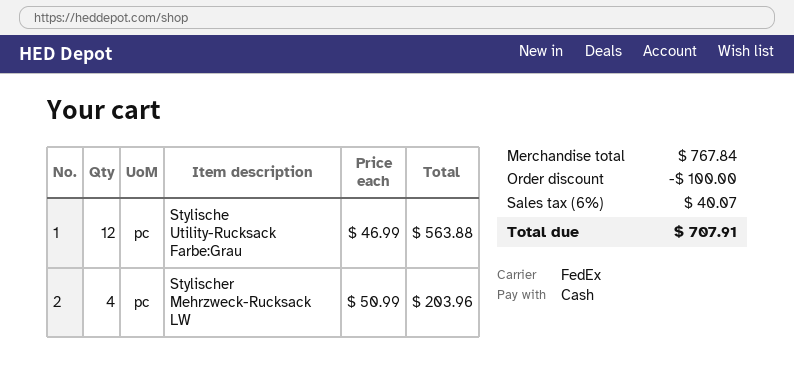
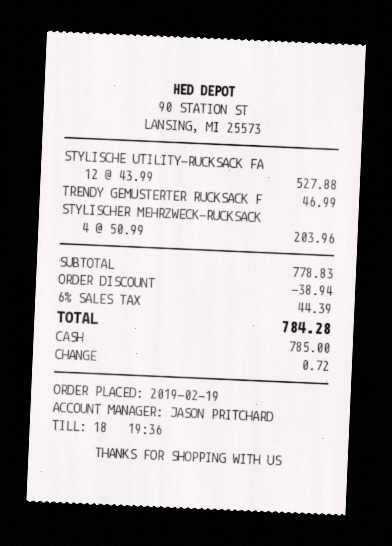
Stylische Utility-Rucksack Farbe:Grau: 12 x 46.99 = 563.88 -> 12 x 43.99 = 527.88
TRENDY GEMUSTERTER RUCKSACK F: none -> 1 x 46.99 = 46.99
subtotal: 767.84 -> 778.83
discount: 100.00 -> 38.94
tax: 6% = 40.07 -> 6% = 44.39
total: 707.91 -> 784.28

